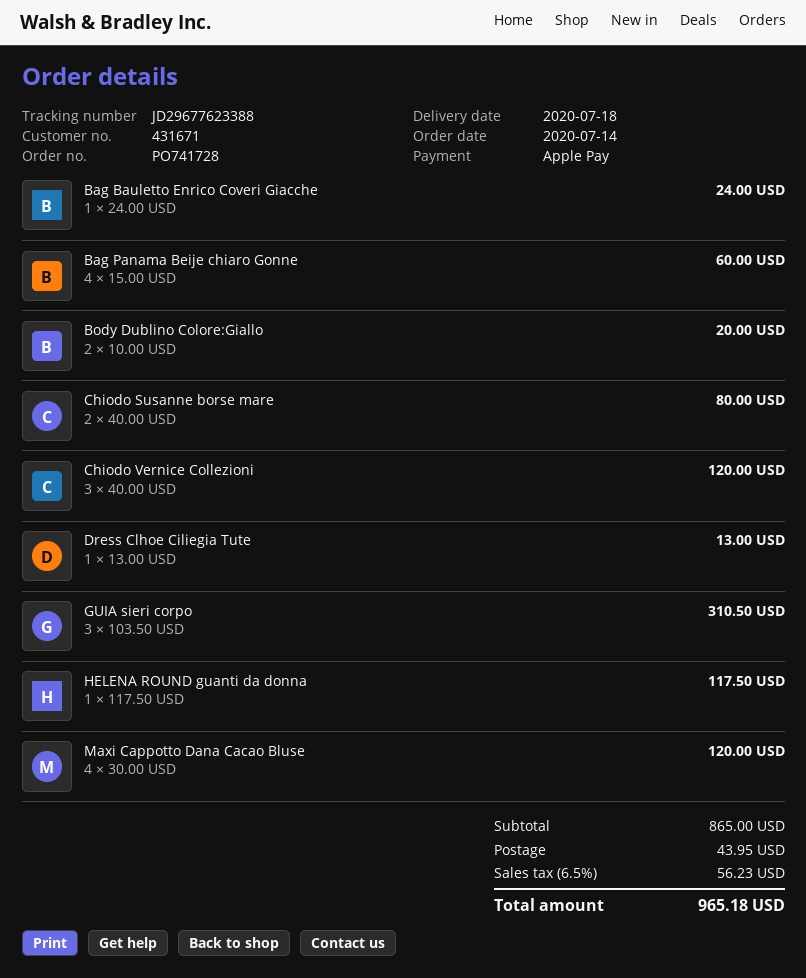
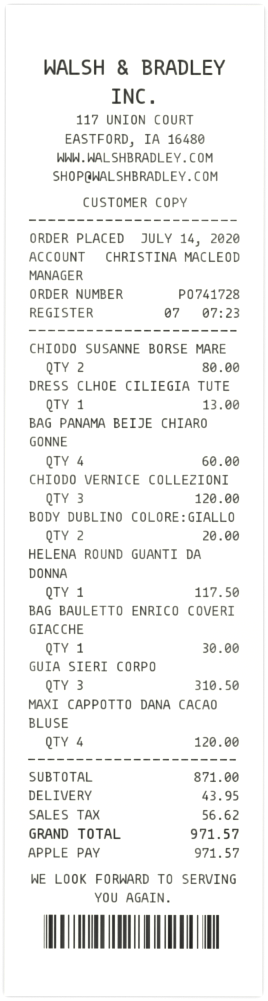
Bag Bauletto Enrico Coveri Giacche: 1 for 24.00 -> 1 for 30.00
subtotal: 865.00 -> 871.00
tax: 56.23 -> 56.62
total: 965.18 -> 971.57

